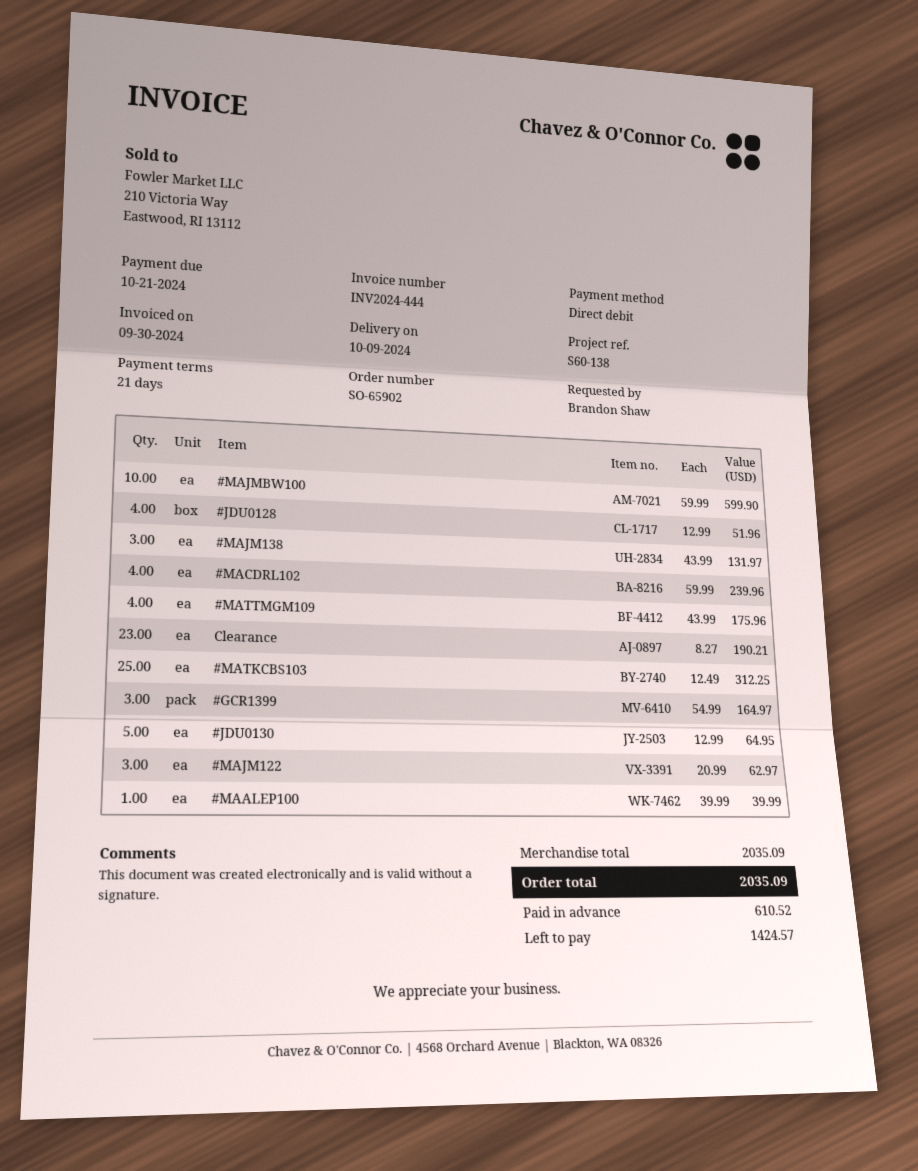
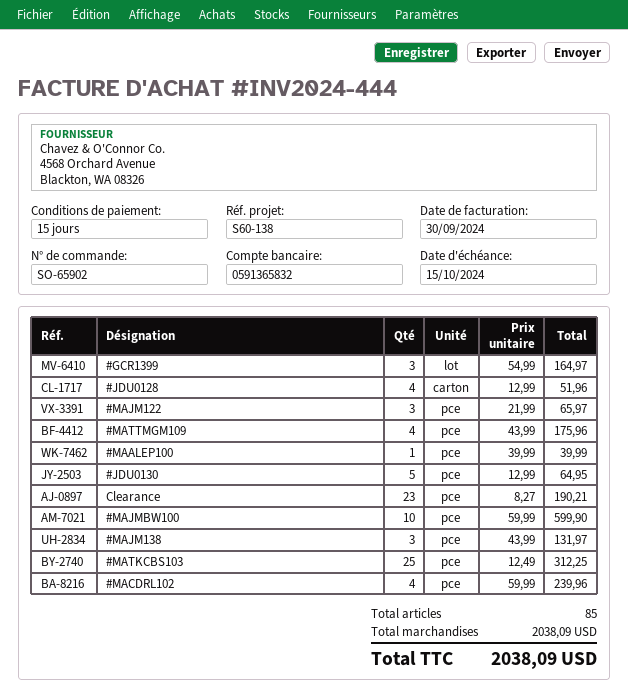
payment terms: 21 days -> 15 days
due date: 2024-10-21 -> 2024-10-15
#MAJM122: 3 x 20.99 = 62.97 -> 3 x 21.99 = 65.97
subtotal: 2035.09 -> 2038.09
total: 2035.09 -> 2038.09

